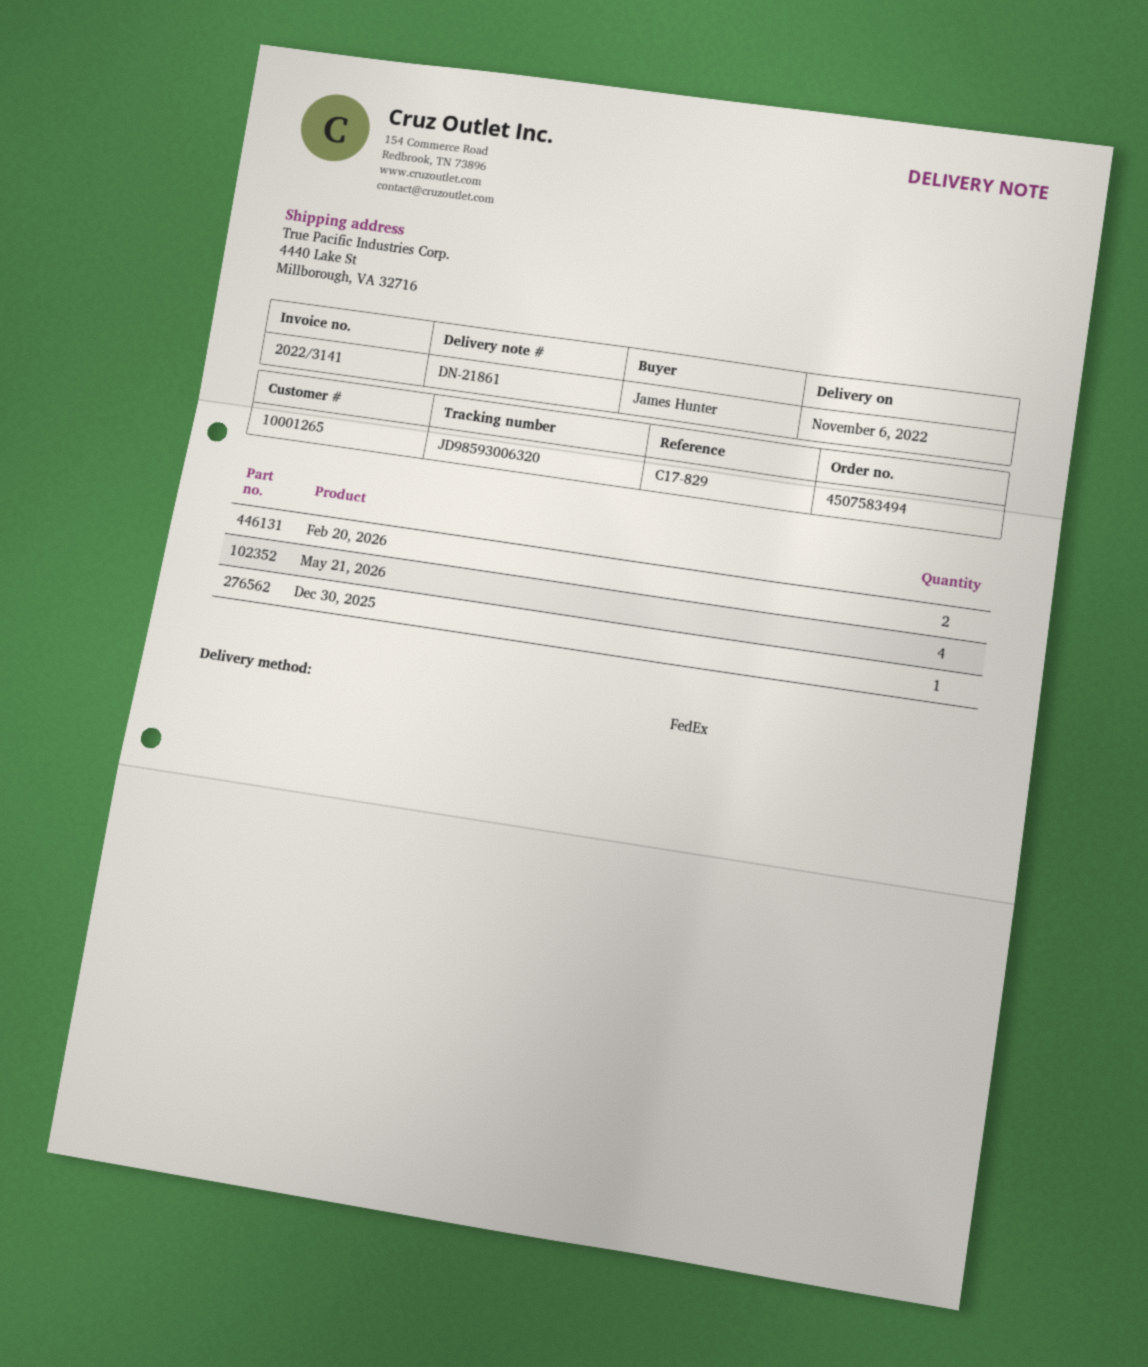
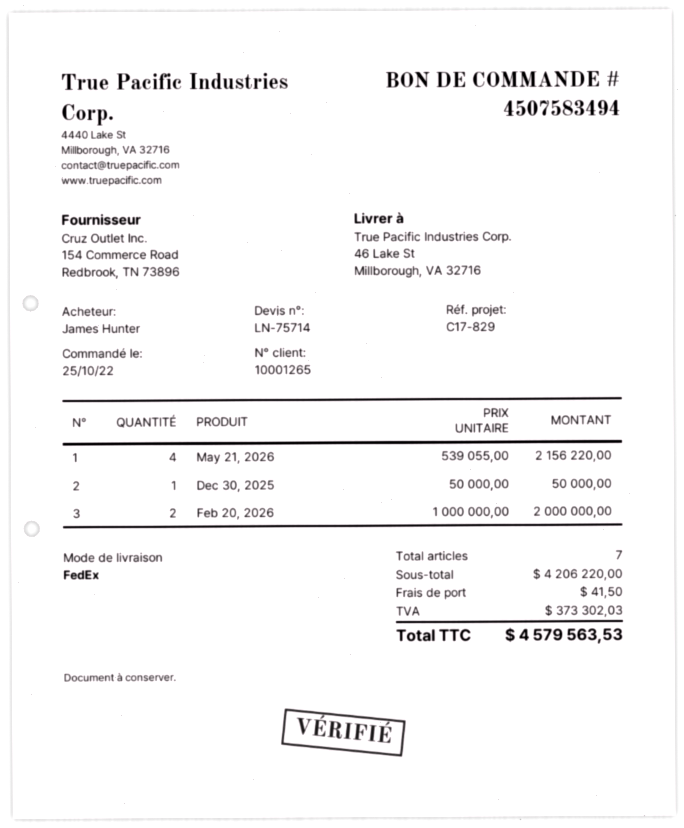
ship to: 4440 Lake St, Millborough, VA 32716 -> 46 Lake St, Millborough, VA 32716

